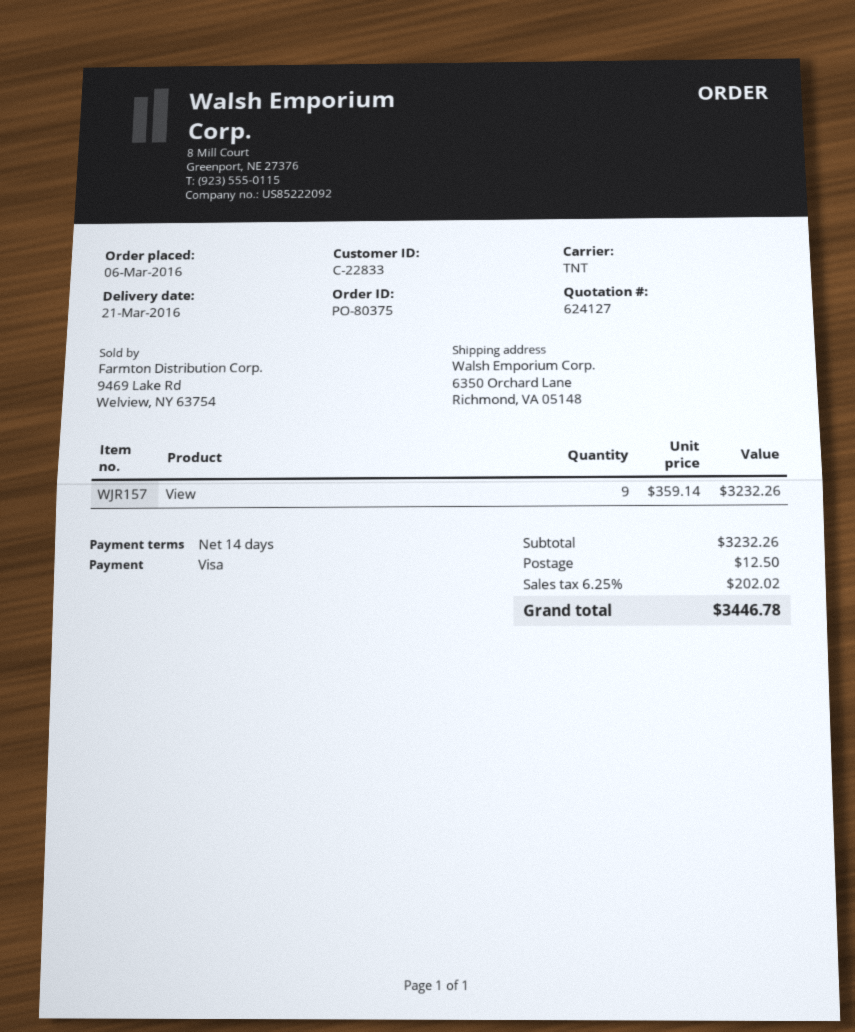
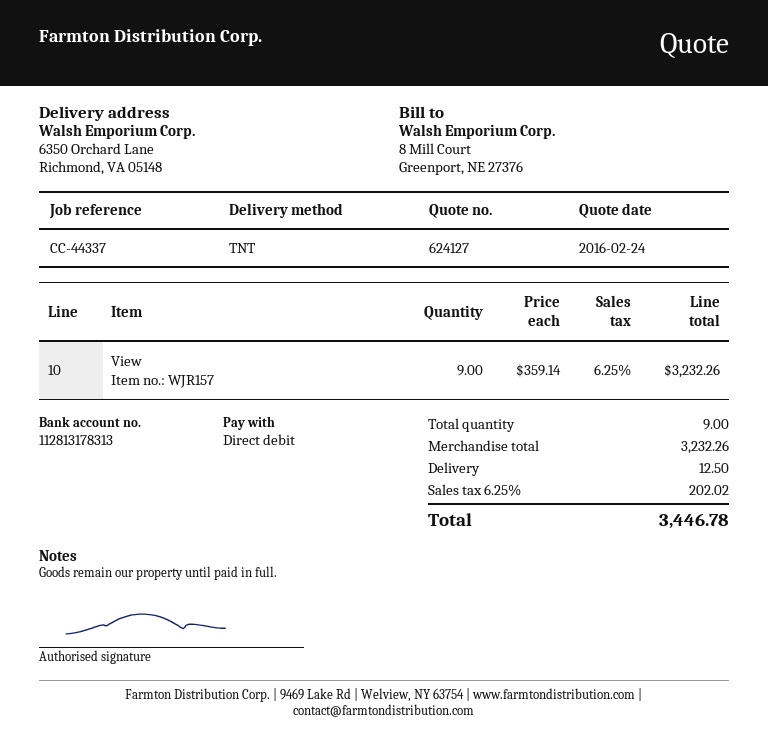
payment method: Visa -> direct debit

